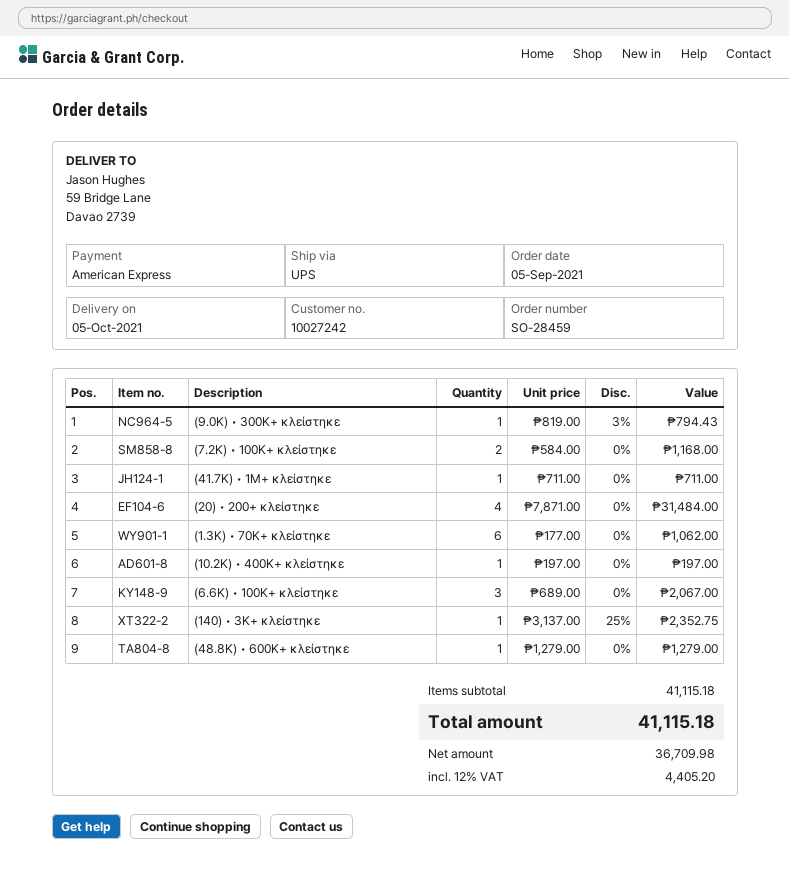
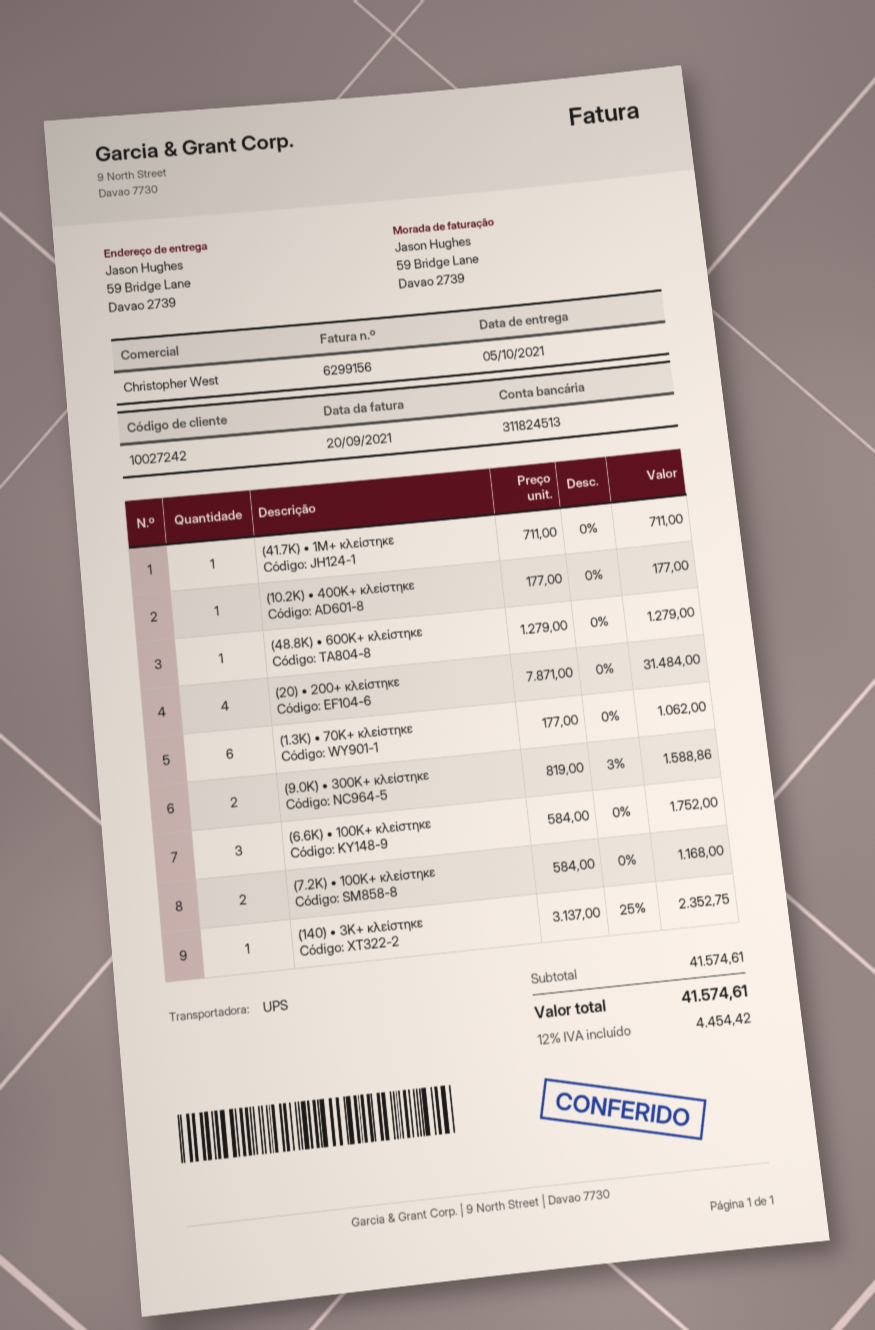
(9.0K) • 300K+ κλείστηκε: 1 x 819.00 - 3% = 794.43 -> 2 x 819.00 - 3% = 1588.86
(10.2K) • 400K+ κλείστηκε: 1 x 197.00 = 197.00 -> 1 x 177.00 = 177.00
(6.6K) • 100K+ κλείστηκε: 3 x 689.00 = 2067.00 -> 3 x 584.00 = 1752.00
subtotal: 41115.18 -> 41574.61
tax: 12% = 4405.20 -> 12% = 4454.42
total: 41115.18 -> 41574.61

